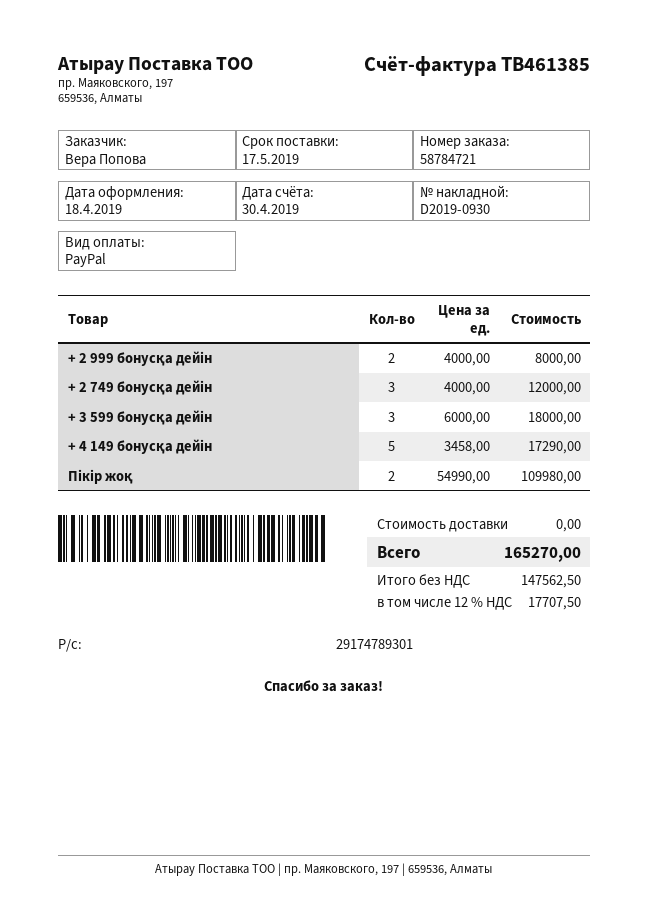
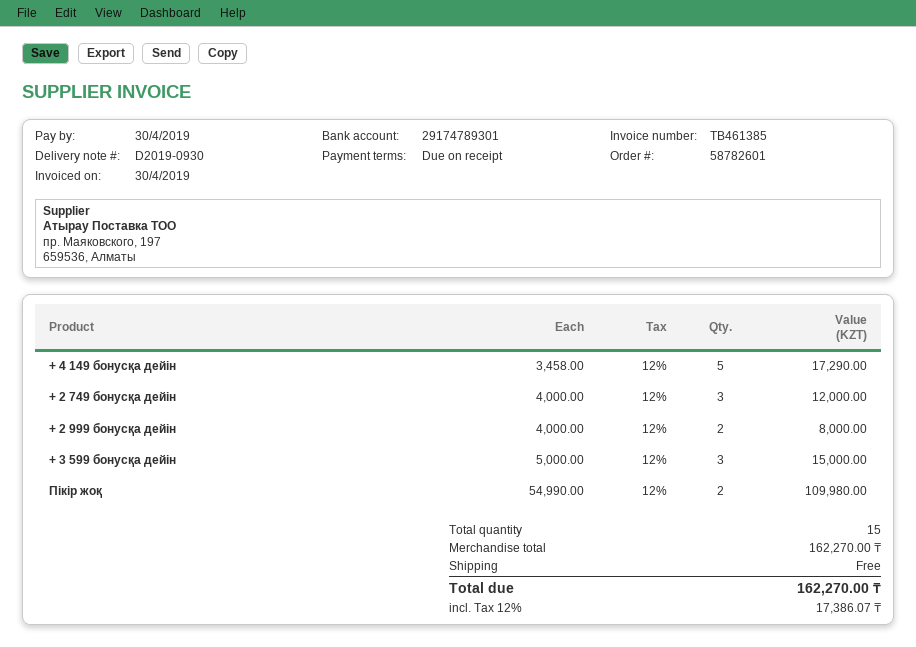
order number: 58784721 -> 58782601
+ 3 599 бонусқа дейін: 3 x 6000.00 = 18000.00 -> 3 x 5000.00 = 15000.00
tax: 12% = 17707.50 -> 12% = 17386.07
total: 165270.00 -> 162270.00

